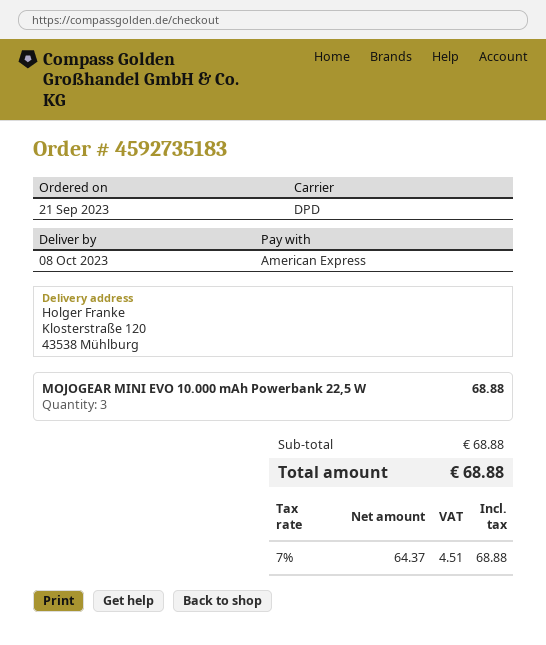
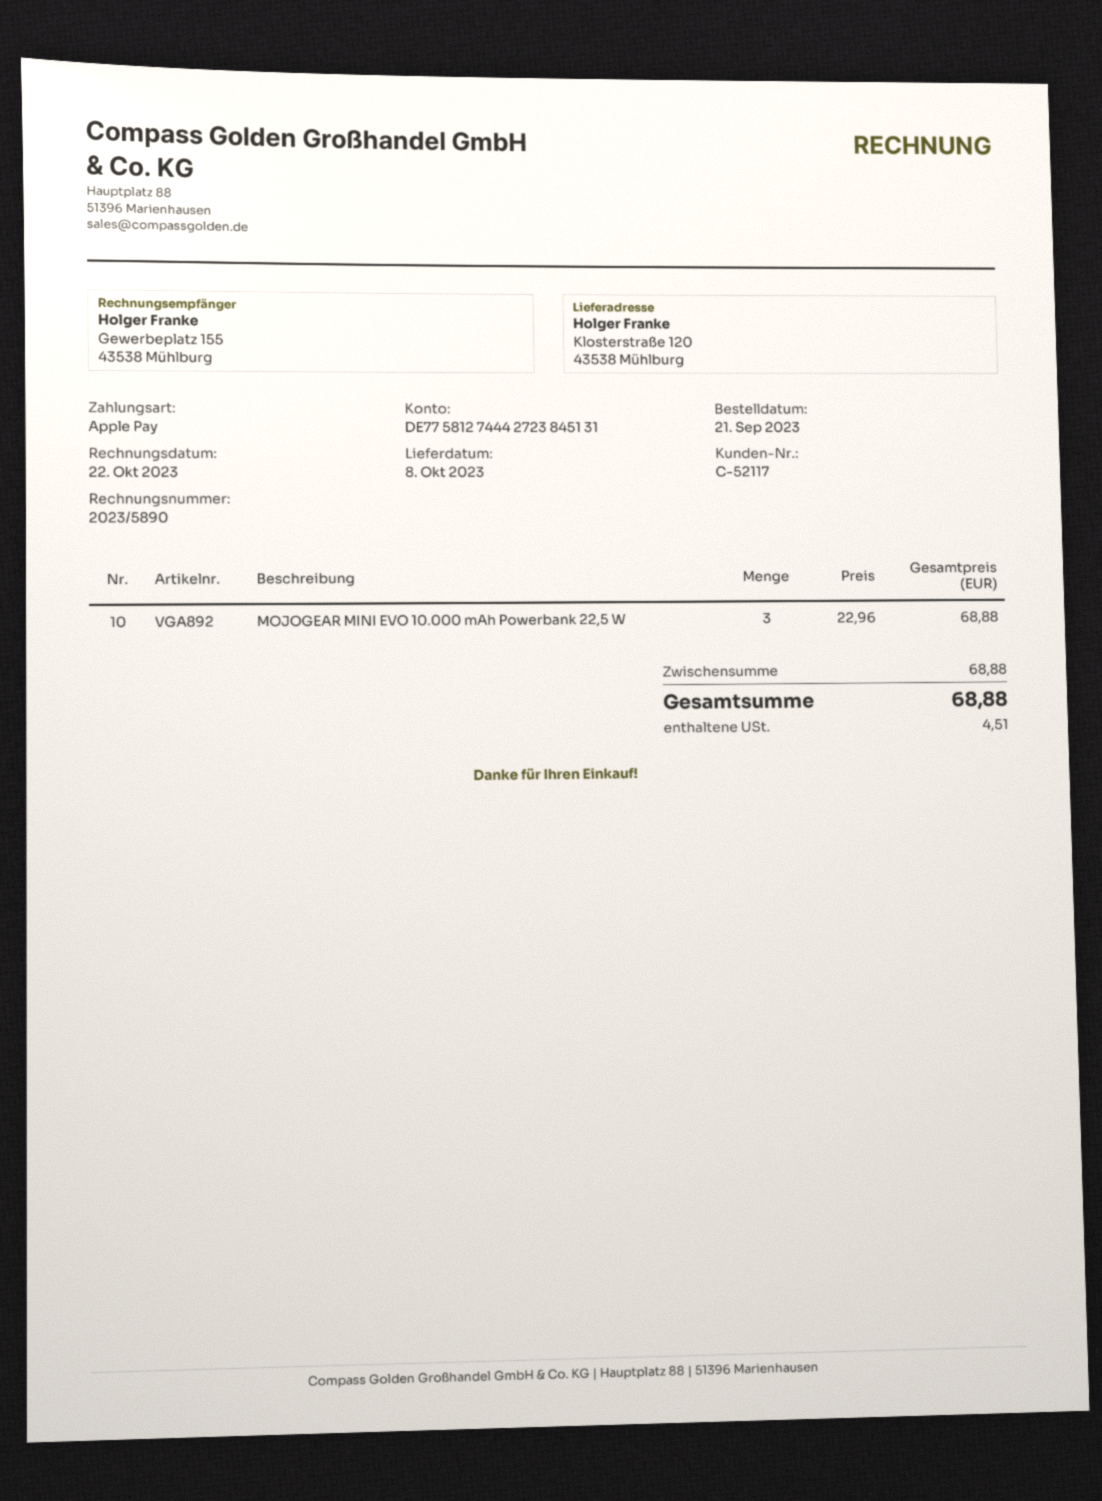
payment method: American Express -> Apple Pay

